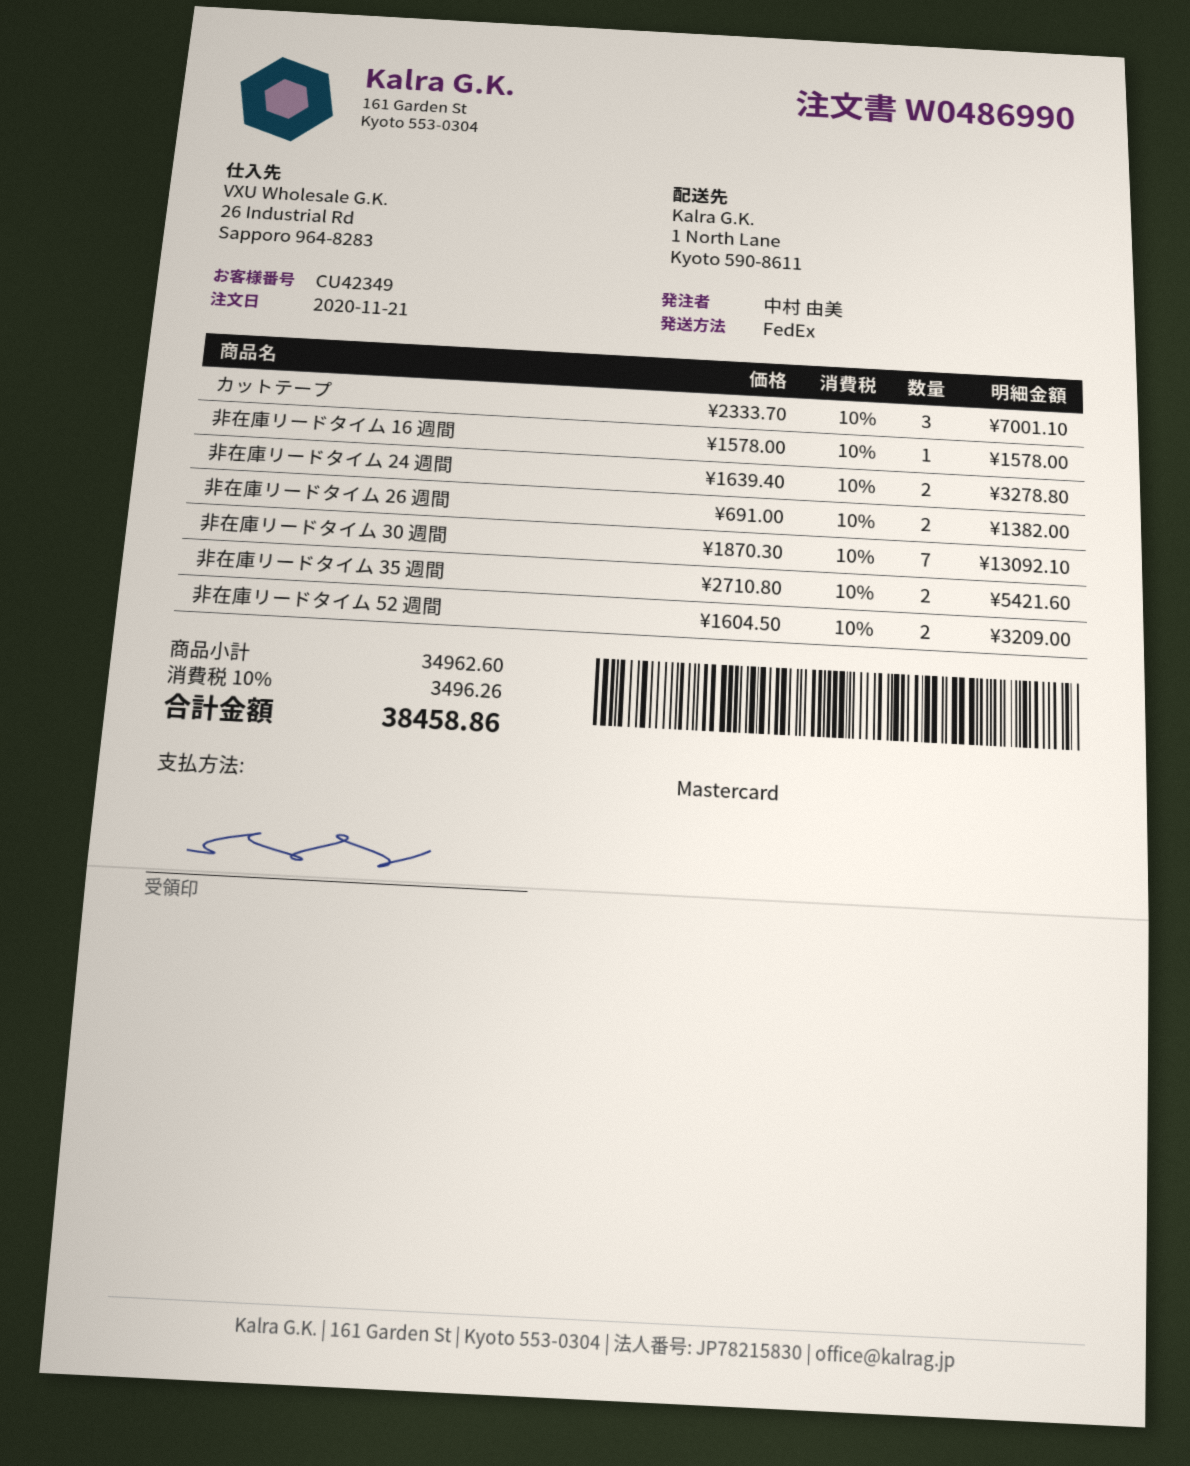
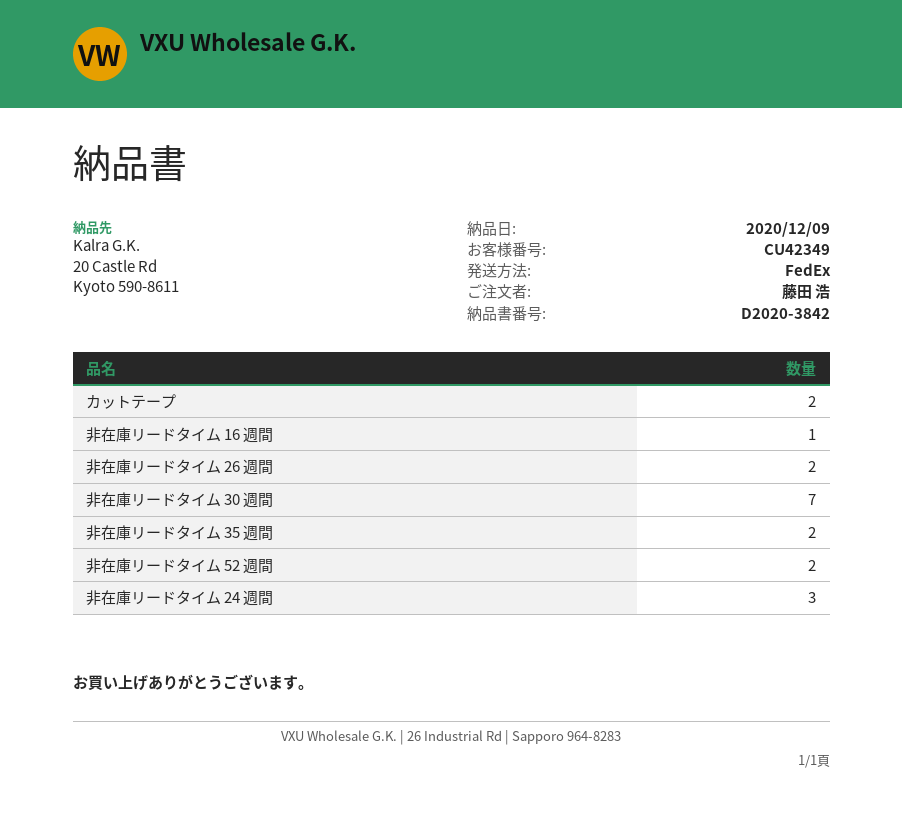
ordered by: 中村 由美 -> 藤田 浩
ship to: 1 North Lane, Kyoto 590-8611 -> 20 Castle Rd, Kyoto 590-8611
カットテープ: 3 -> 2
非在庫リードタイム 24 週間: 2 -> 3

